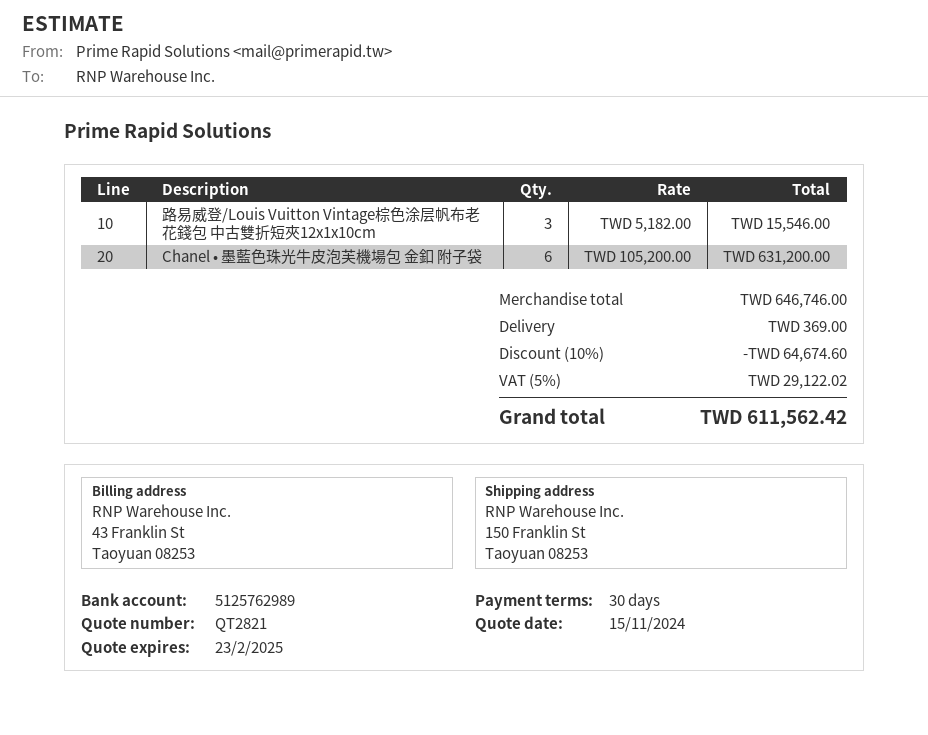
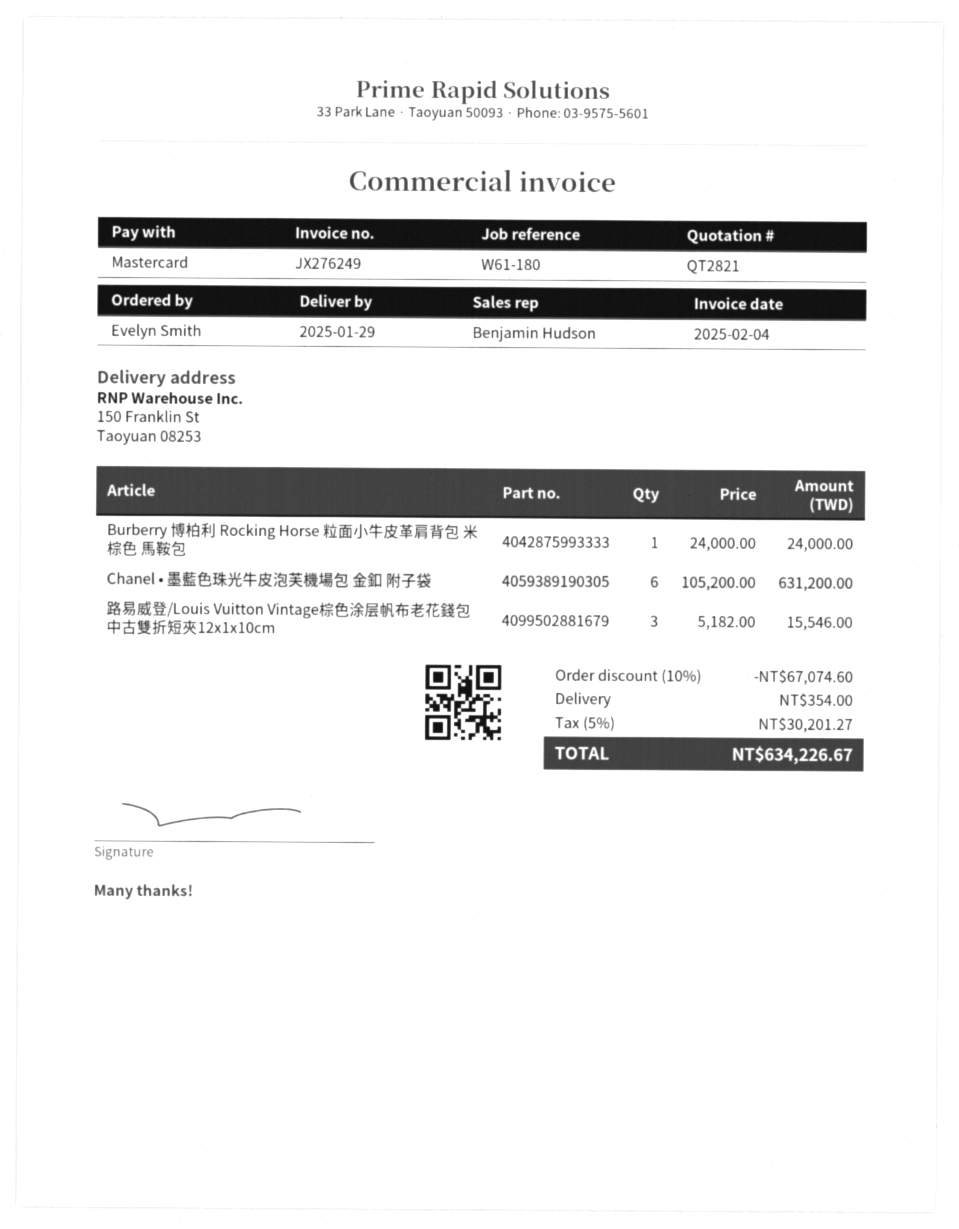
Burberry 博柏利 Rocking Horse 粒面小牛皮革肩背包 米棕色 馬鞍包: none -> 1 x 24000.00 = 24000.00
discount: 10% = 64674.60 -> 10% = 67074.60
shipping: 369.00 -> 354.00
tax: 5% = 29122.02 -> 5% = 30201.27
total: 611562.42 -> 634226.67

